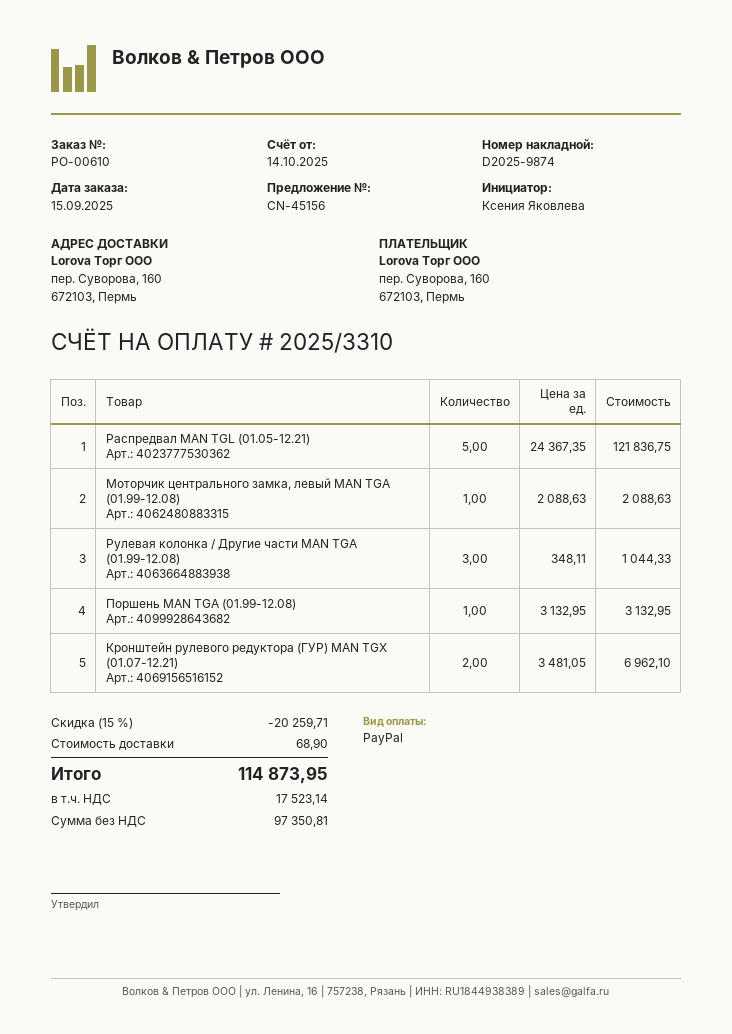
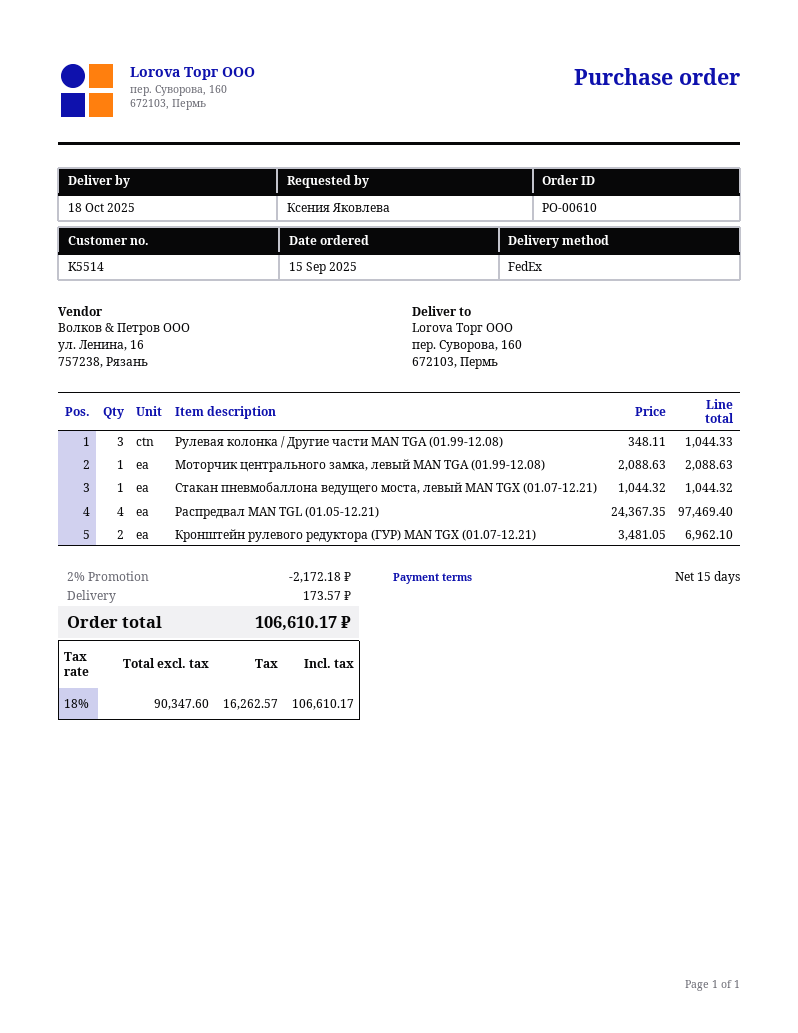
Распредвал MAN TGL (01.05-12.21): 5 x 24367.35 = 121836.75 -> 4 x 24367.35 = 97469.40
Поршень MAN TGA (01.99-12.08): 1 x 3132.95 = 3132.95 -> none
Стакан пневмобаллона ведущего моста, левый MAN TGX (01.07-12.21): none -> 1 x 1044.32 = 1044.32
discount: 15% = 20259.71 -> 2% = 2172.18
shipping: 68.90 -> 173.57
net: 97350.81 -> 90347.60
tax: 17523.14 -> 16262.57
total: 114873.95 -> 106610.17

